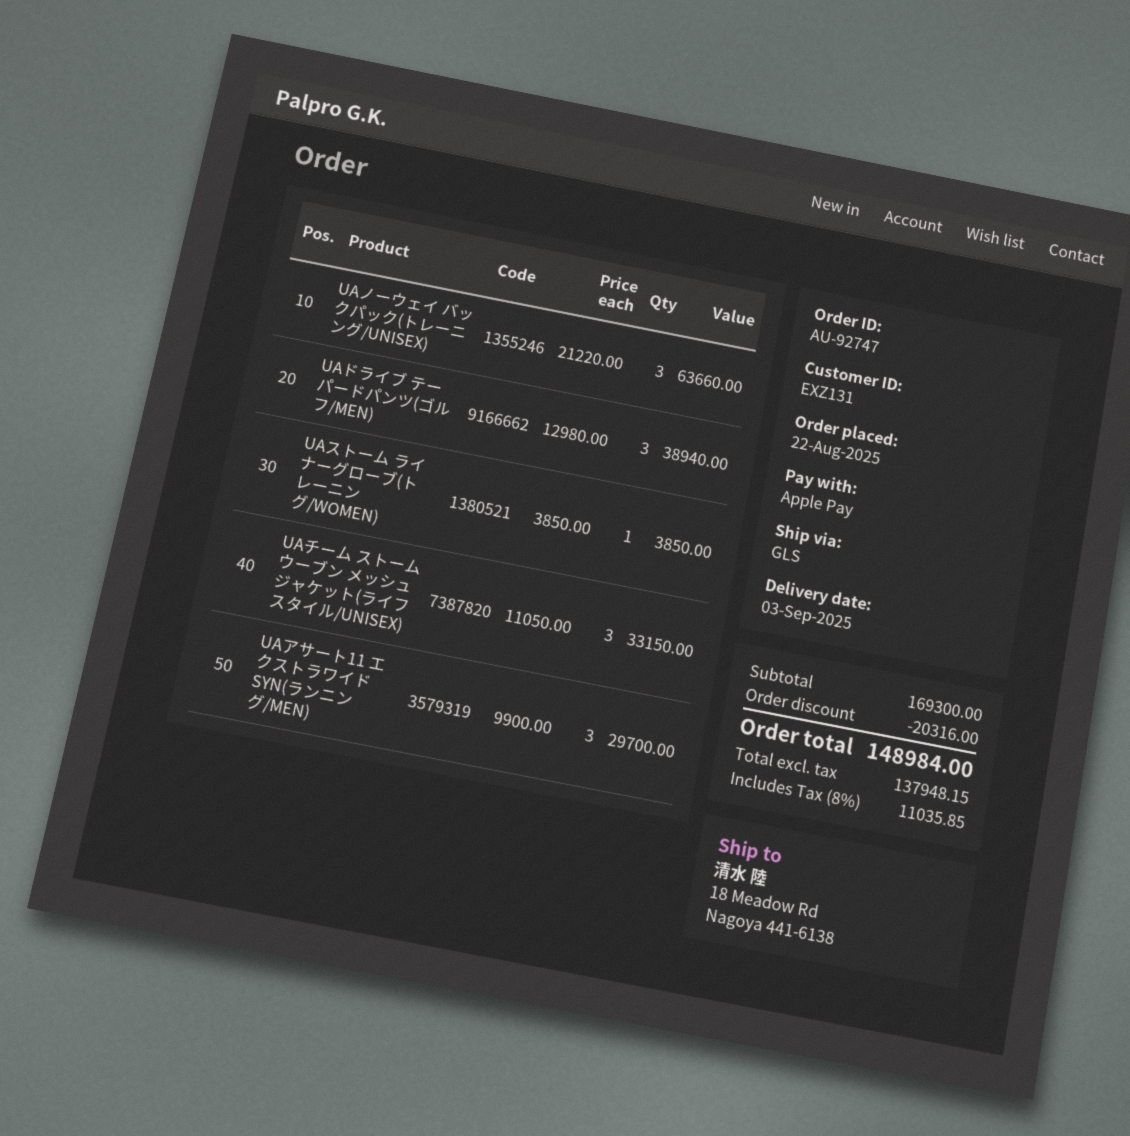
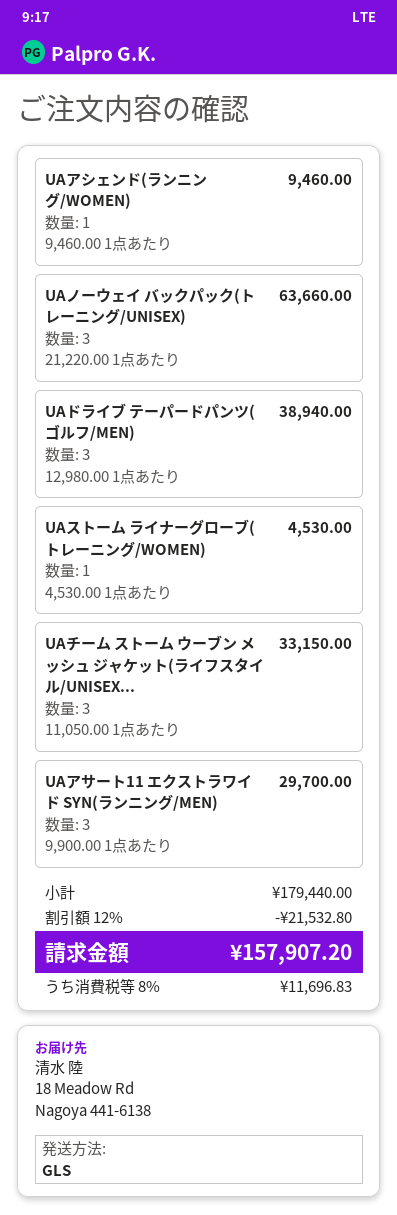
UAストーム ライナーグローブ(トレーニング/WOMEN): 1 x 3850.00 = 3850.00 -> 1 x 4530.00 = 4530.00
UAアシェンド(ランニング/WOMEN): none -> 1 x 9460.00 = 9460.00
subtotal: 169300.00 -> 179440.00
discount: 20316.00 -> 21532.80
tax: 8% = 11035.85 -> 8% = 11696.83
total: 148984.00 -> 157907.20

